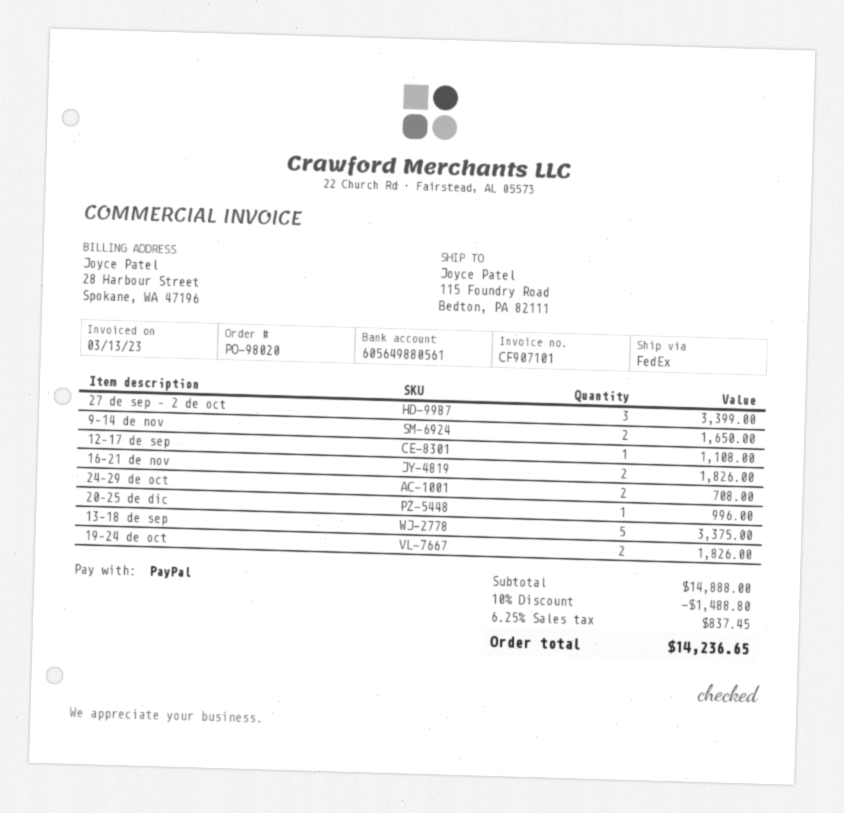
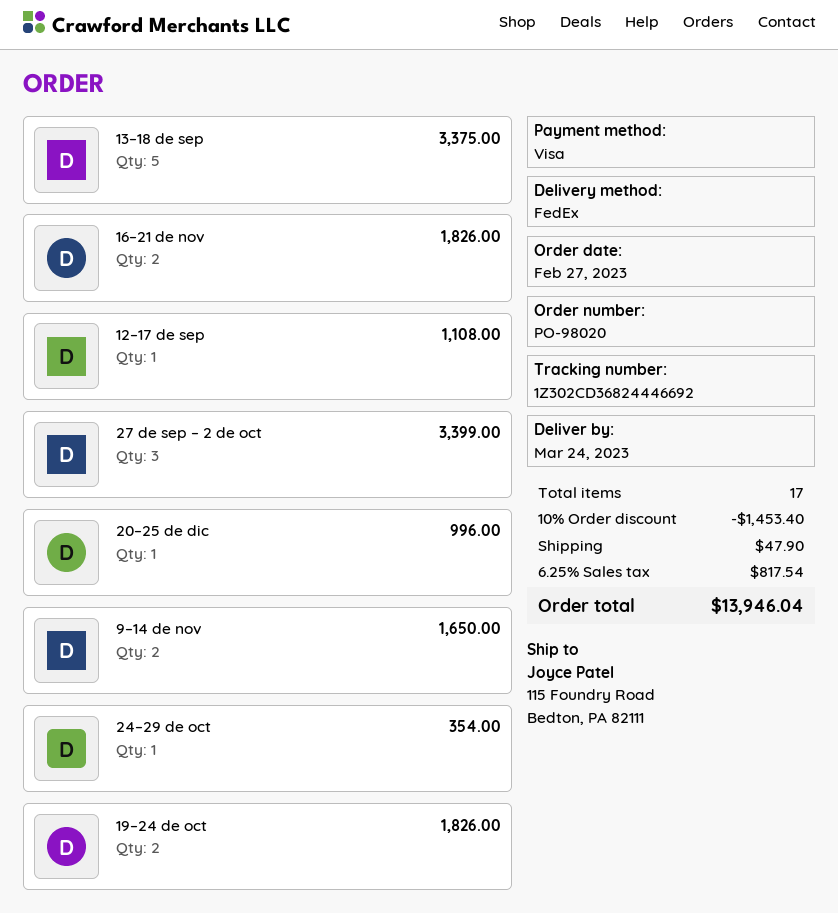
payment method: PayPal -> Visa
24–29 de oct: 2 for 708.00 -> 1 for 354.00
discount: 10% = 1488.80 -> 10% = 1453.40
shipping: none -> 47.90
tax: 6.25% = 837.45 -> 6.25% = 817.54
total: 14236.65 -> 13946.04

